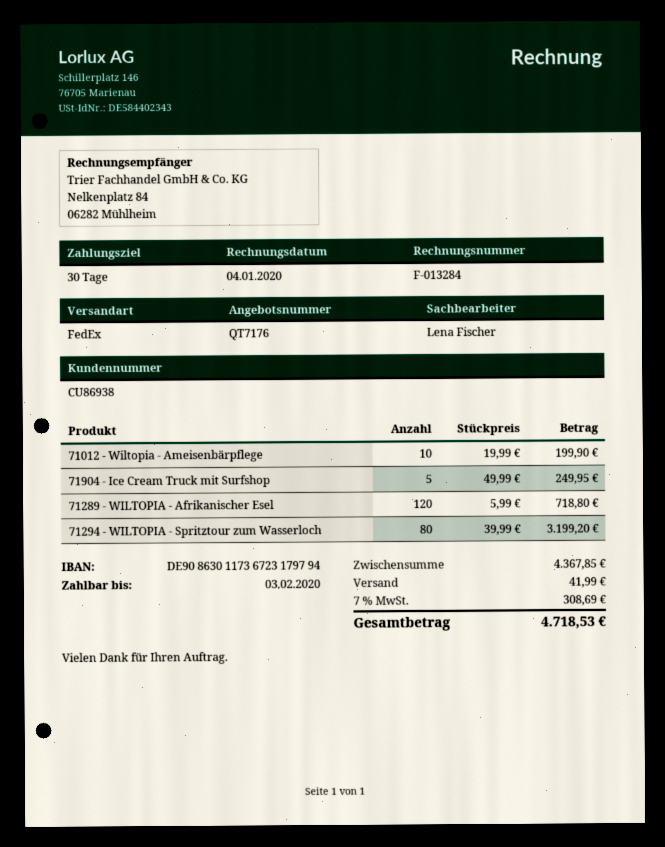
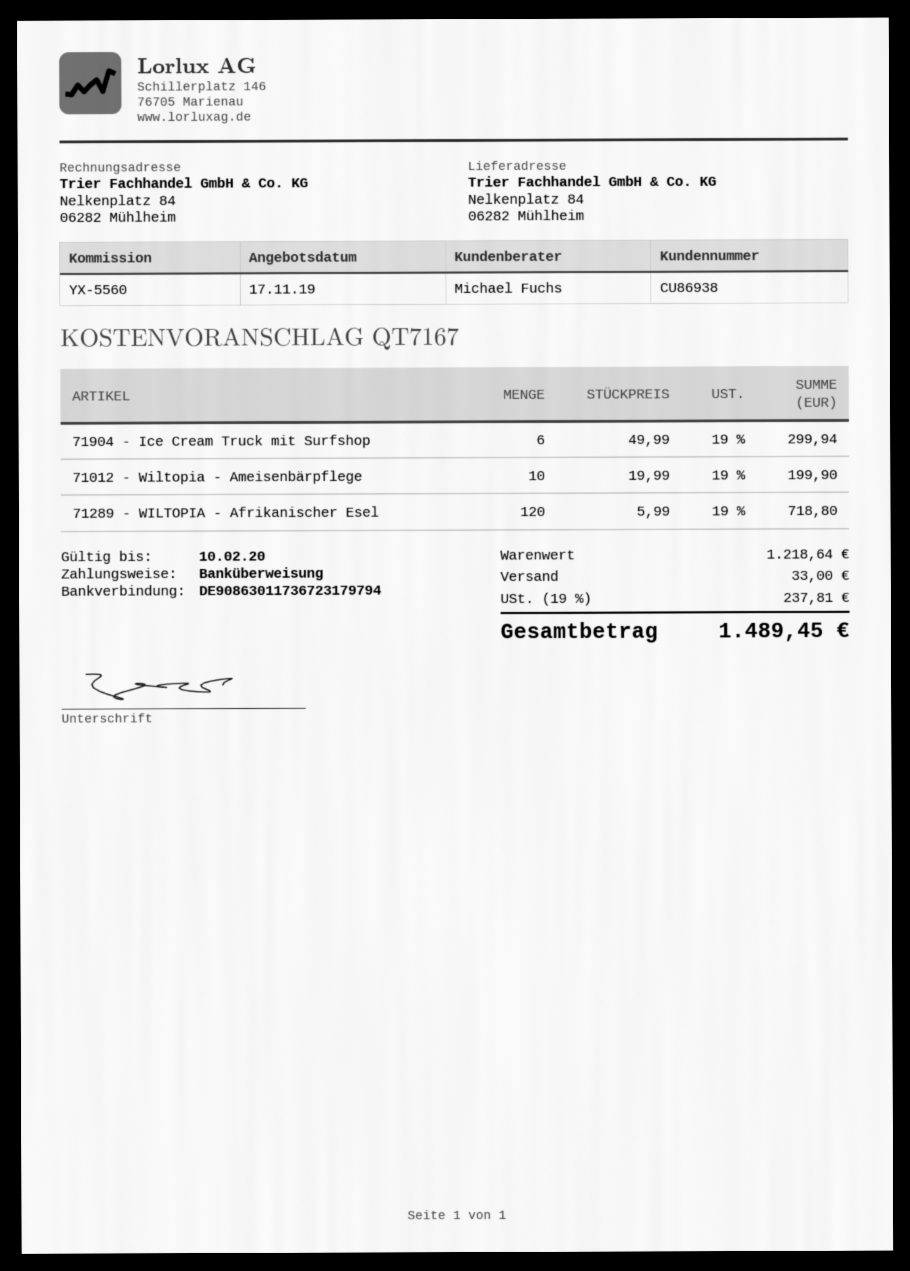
quote number: QT7176 -> QT7167
sales rep: Lena Fischer -> Michael Fuchs
71904 - Ice Cream Truck mit Surfshop: 5 x 49.99 = 249.95 -> 6 x 49.99 = 299.94
71294 - WILTOPIA - Spritztour zum Wasserloch: 80 x 39.99 = 3199.20 -> none
subtotal: 4367.85 -> 1218.64
shipping: 41.99 -> 33.00
tax: 7% = 308.69 -> 19% = 237.81
total: 4718.53 -> 1489.45

